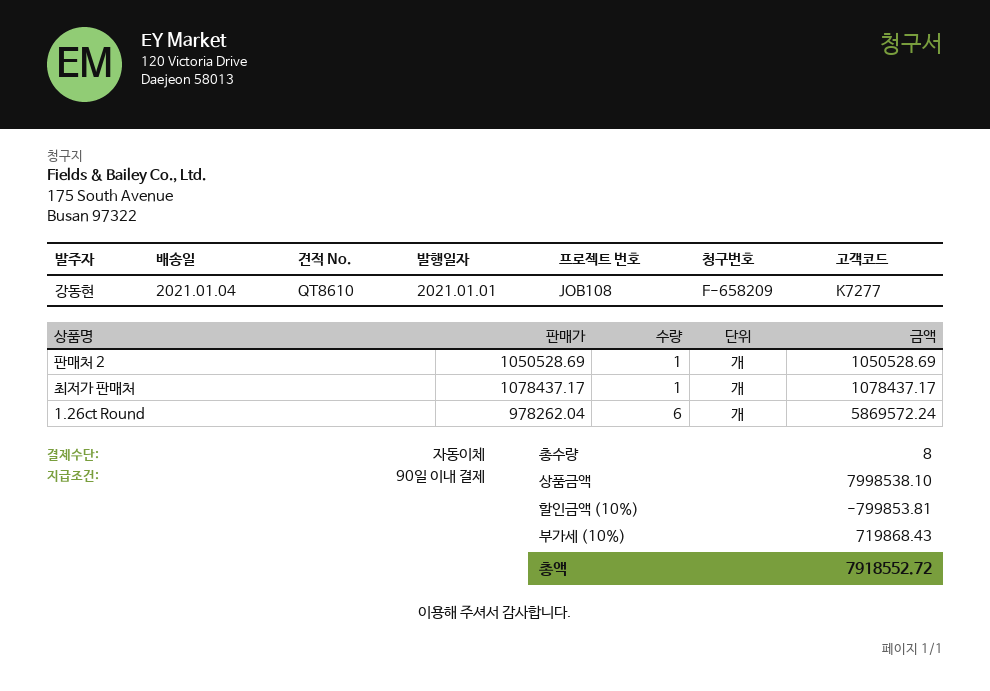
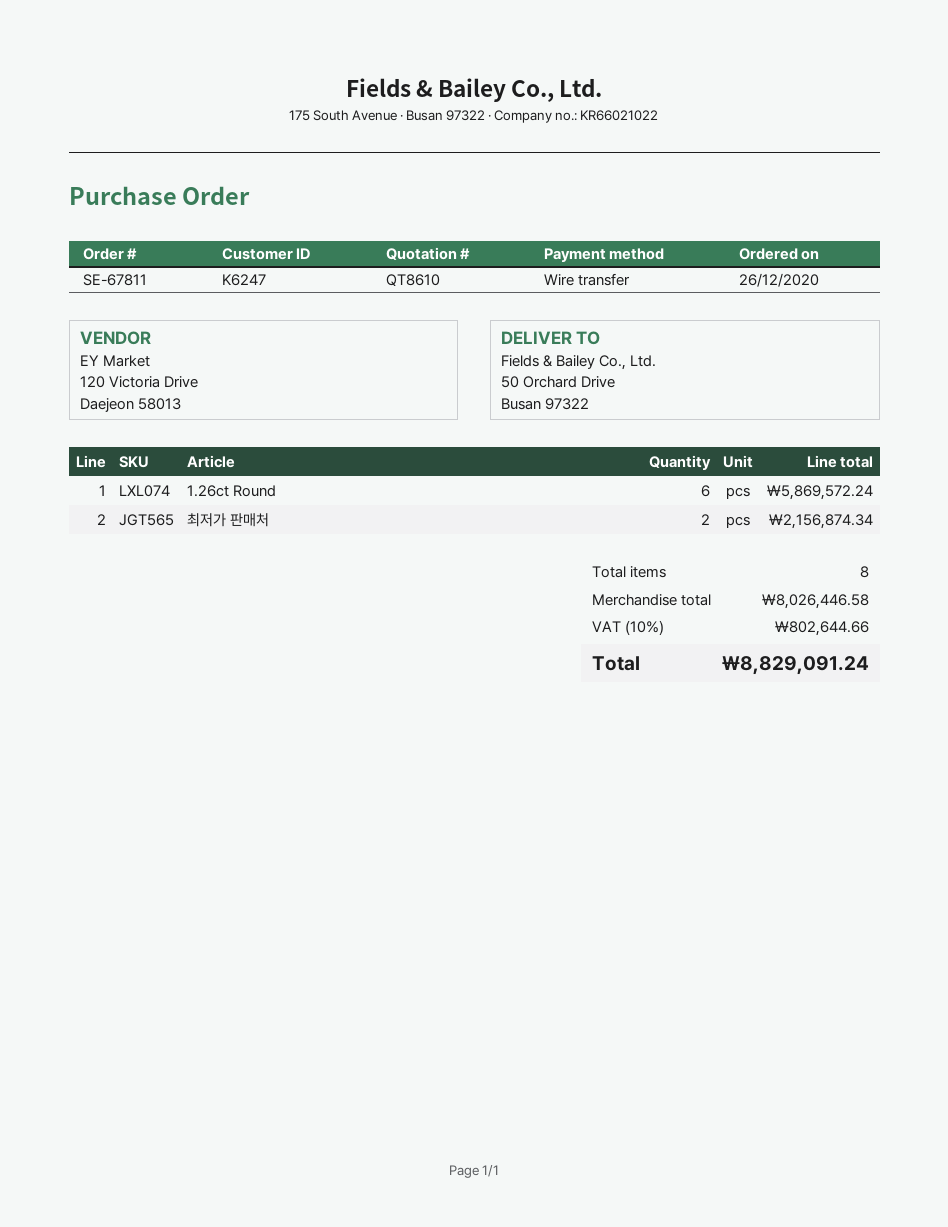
customer number: K7277 -> K6247
payment method: direct debit -> bank transfer
판매처 2: 1 for 1050528.69 -> none
최저가 판매처: 1 for 1078437.17 -> 2 for 2156874.34
subtotal: 7998538.10 -> 8026446.58
discount: 10% = 799853.81 -> none
tax: 10% = 719868.43 -> 10% = 802644.66
total: 7918552.72 -> 8829091.24

